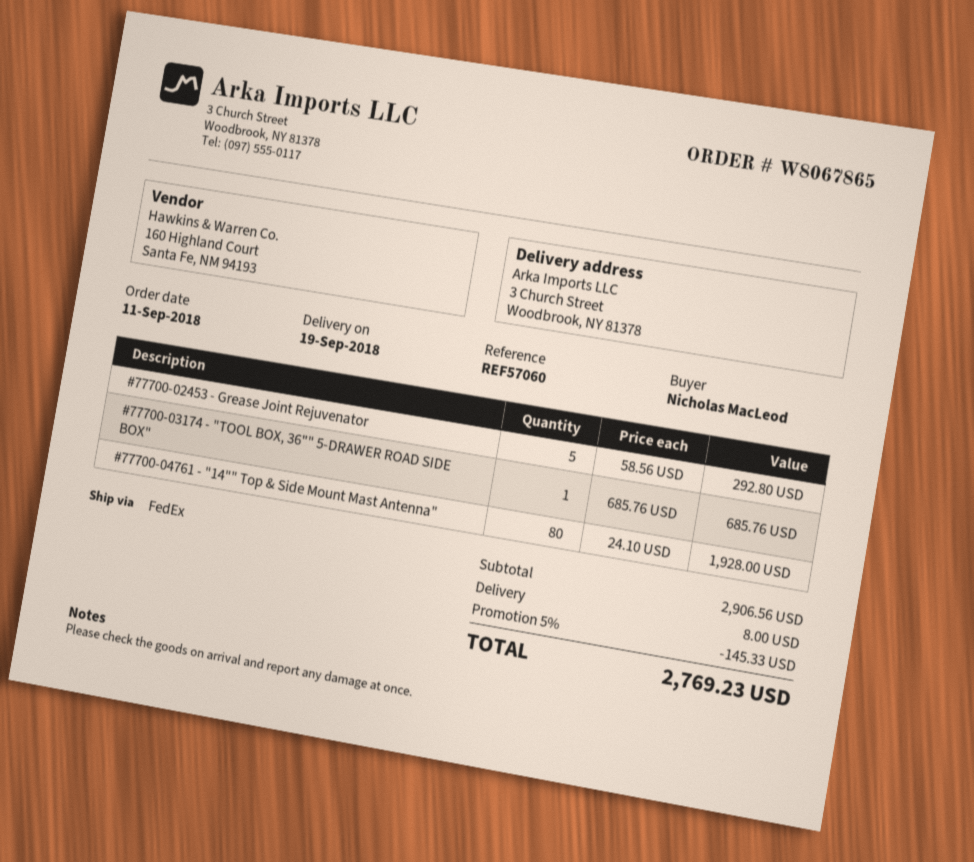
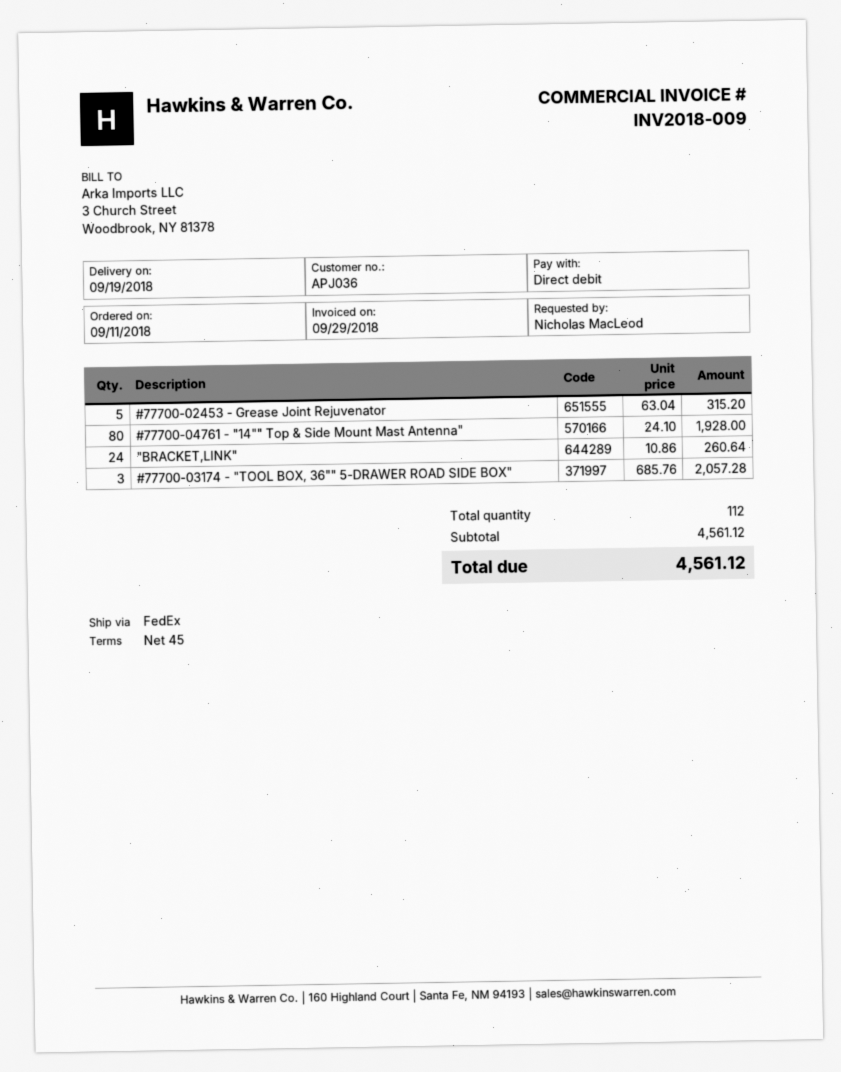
#77700-02453 - Grease Joint Rejuvenator: 5 x 58.56 = 292.80 -> 5 x 63.04 = 315.20
#77700-03174 - "TOOL BOX, 36"" 5-DRAWER ROAD SIDE BOX": 1 x 685.76 = 685.76 -> 3 x 685.76 = 2057.28
"BRACKET,LINK": none -> 24 x 10.86 = 260.64
subtotal: 2906.56 -> 4561.12
discount: 5% = 145.33 -> none
shipping: 8.00 -> none
total: 2769.23 -> 4561.12

